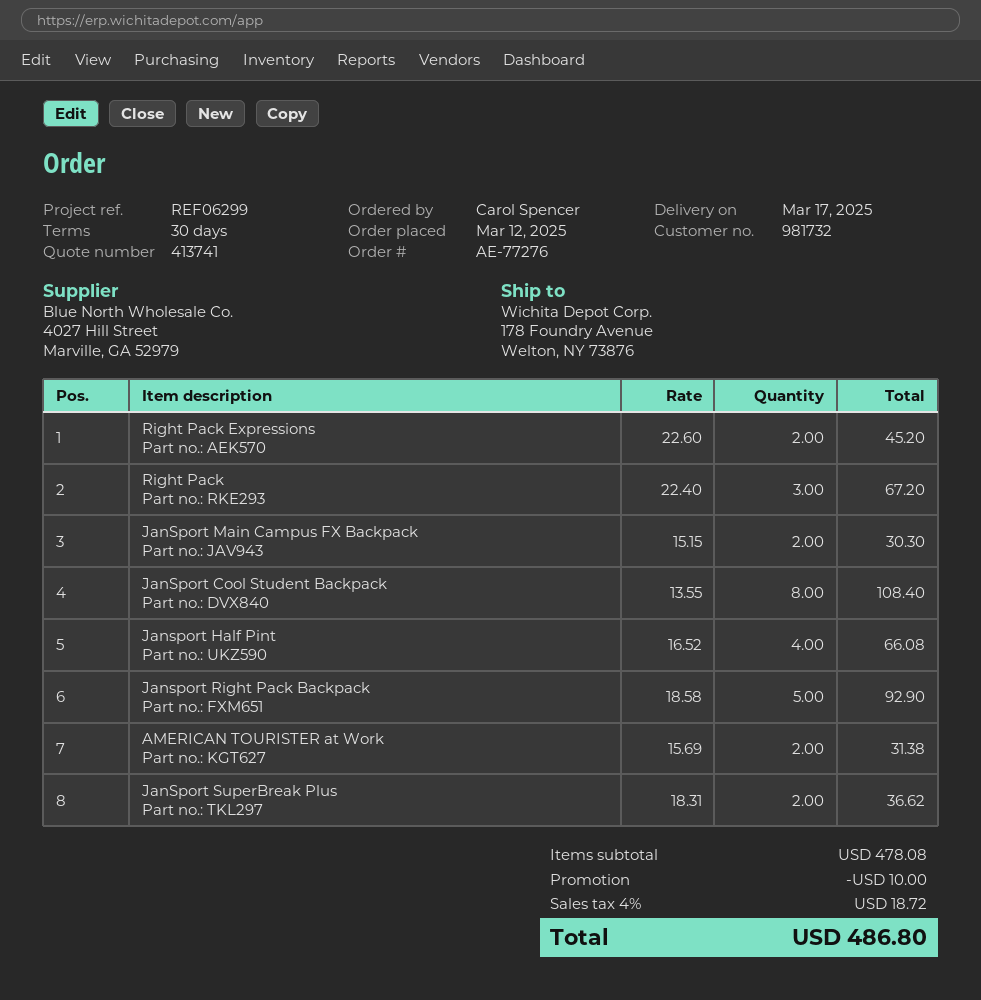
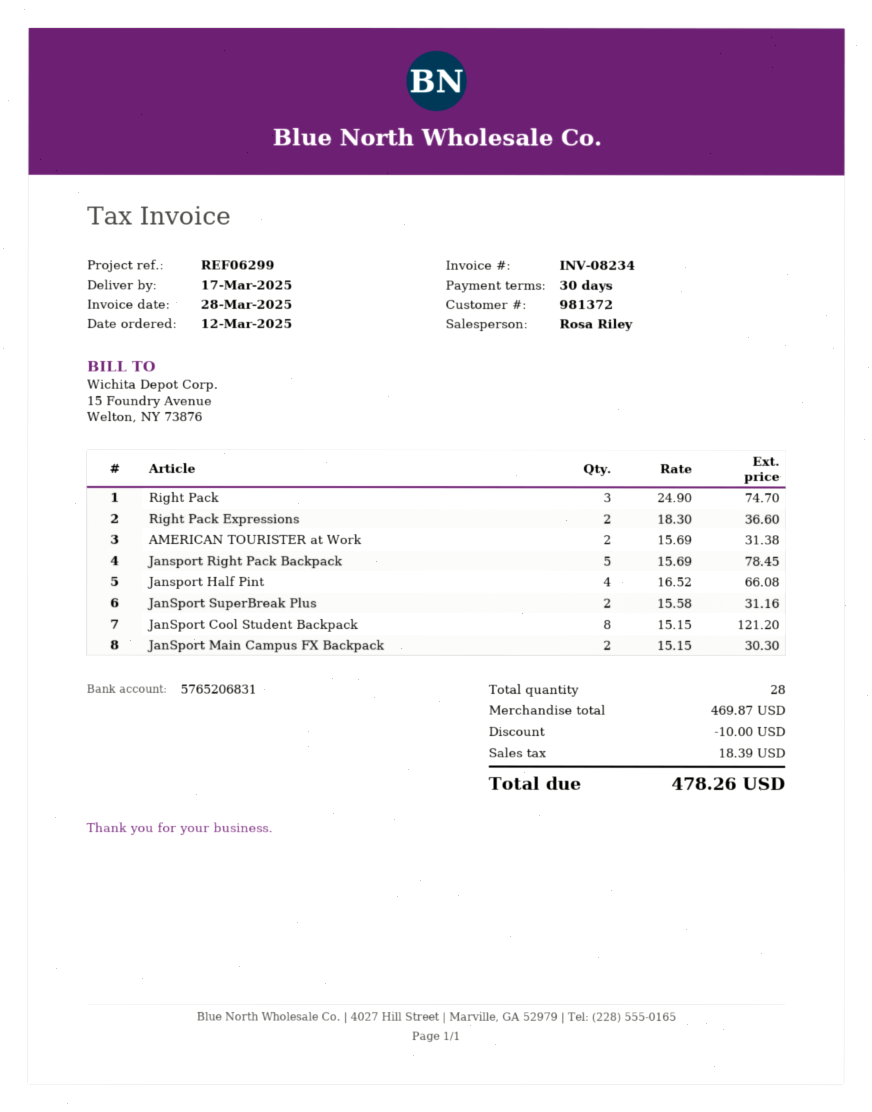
customer number: 981732 -> 981372
Right Pack Expressions: 2 x 22.60 = 45.20 -> 2 x 18.30 = 36.60
Right Pack: 3 x 22.40 = 67.20 -> 3 x 24.90 = 74.70
JanSport Cool Student Backpack: 8 x 13.55 = 108.40 -> 8 x 15.15 = 121.20
Jansport Right Pack Backpack: 5 x 18.58 = 92.90 -> 5 x 15.69 = 78.45
JanSport SuperBreak Plus: 2 x 18.31 = 36.62 -> 2 x 15.58 = 31.16
subtotal: 478.08 -> 469.87
tax: 18.72 -> 18.39
total: 486.80 -> 478.26

